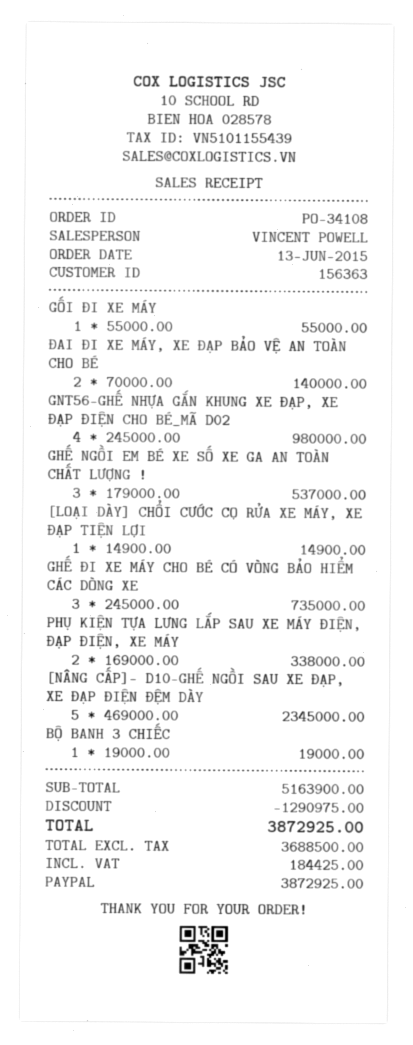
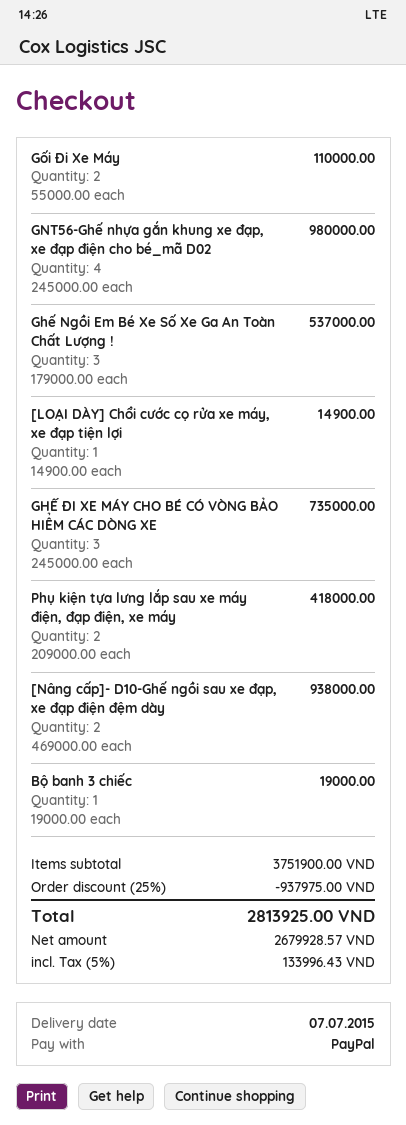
GỐI ĐI XE MÁY: 1 x 55000.00 = 55000.00 -> 2 x 55000.00 = 110000.00
ĐAI ĐI XE MÁY, XE ĐẠP BẢO VỆ AN TOÀN CHO BÉ: 2 x 70000.00 = 140000.00 -> none
PHỤ KIỆN TỰA LƯNG LẮP SAU XE MÁY ĐIỆN, ĐẠP ĐIỆN, XE MÁY: 2 x 169000.00 = 338000.00 -> 2 x 209000.00 = 418000.00
[NÂNG CẤP]- D10-GHẾ NGỒI SAU XE ĐẠP, XE ĐẠP ĐIỆN ĐỆM DÀY: 5 x 469000.00 = 2345000.00 -> 2 x 469000.00 = 938000.00
subtotal: 5163900.00 -> 3751900.00
discount: 1290975.00 -> 937975.00
net: 3688500.00 -> 2679928.57
tax: 184425.00 -> 133996.43
total: 3872925.00 -> 2813925.00

